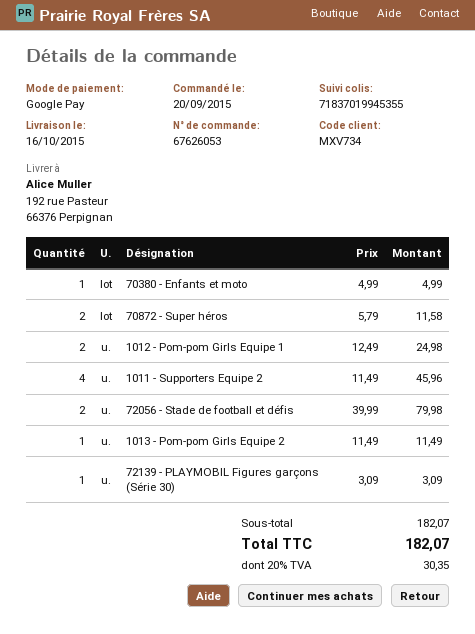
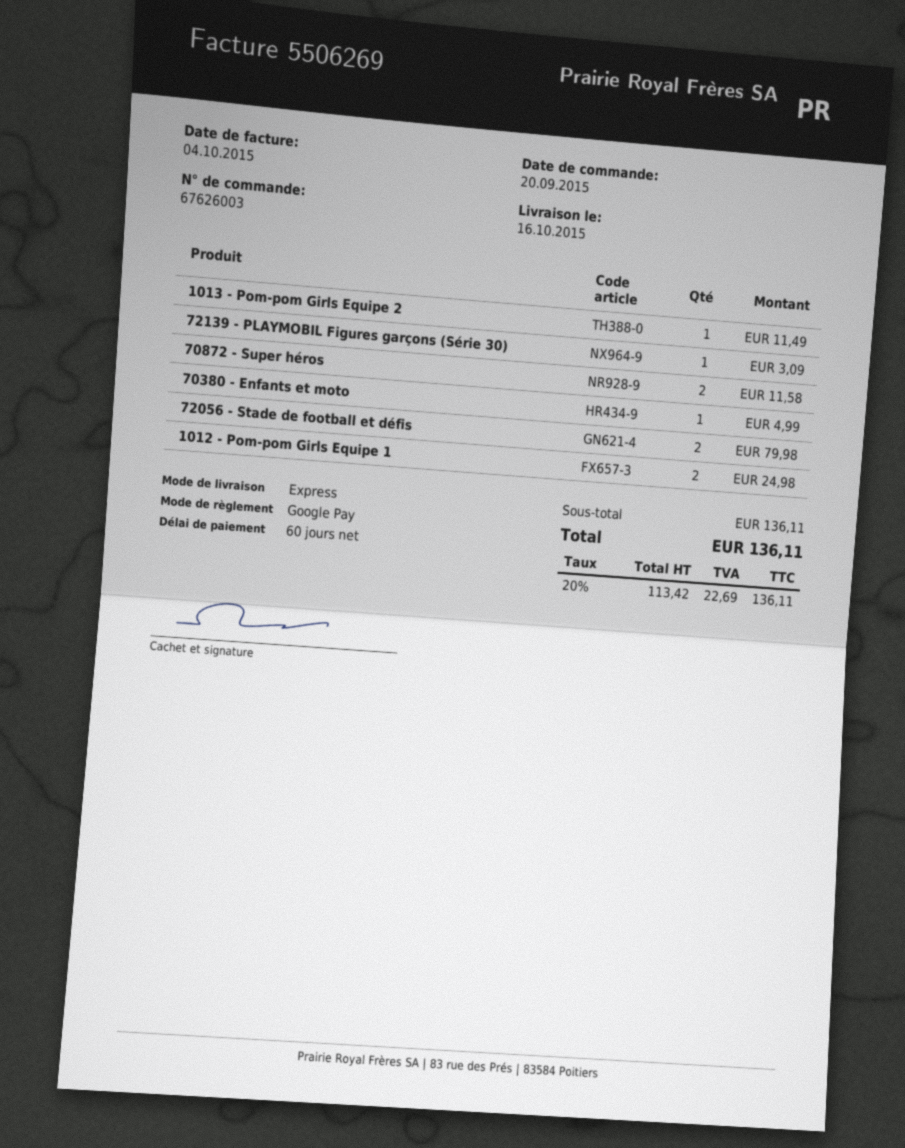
order number: 67626053 -> 67626003
1011 - Supporters Equipe 2: 4 for 45.96 -> none
subtotal: 182.07 -> 136.11
tax: 20% = 30.35 -> 20% = 22.69
total: 182.07 -> 136.11

